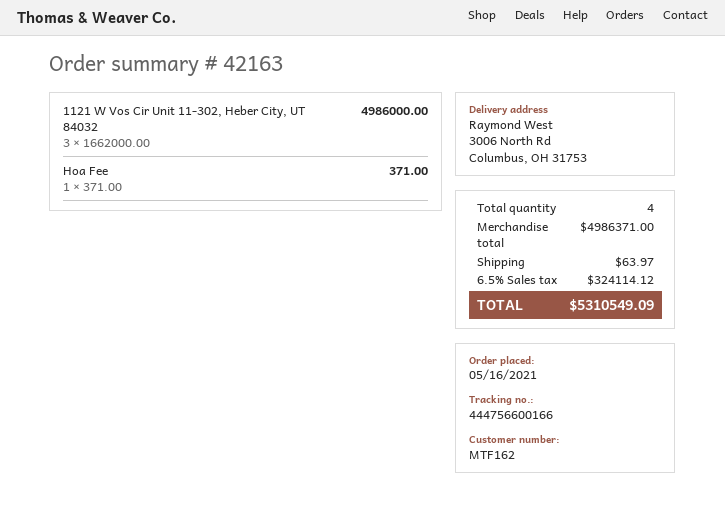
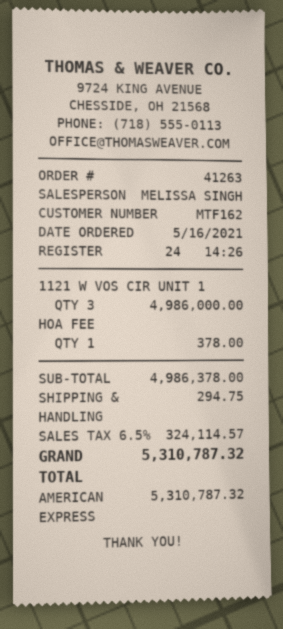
order number: 42163 -> 41263
Hoa Fee: 1 for 371.00 -> 1 for 378.00
subtotal: 4986371.00 -> 4986378.00
shipping: 63.97 -> 294.75
tax: 6.5% = 324114.12 -> 6.5% = 324114.57
total: 5310549.09 -> 5310787.32

